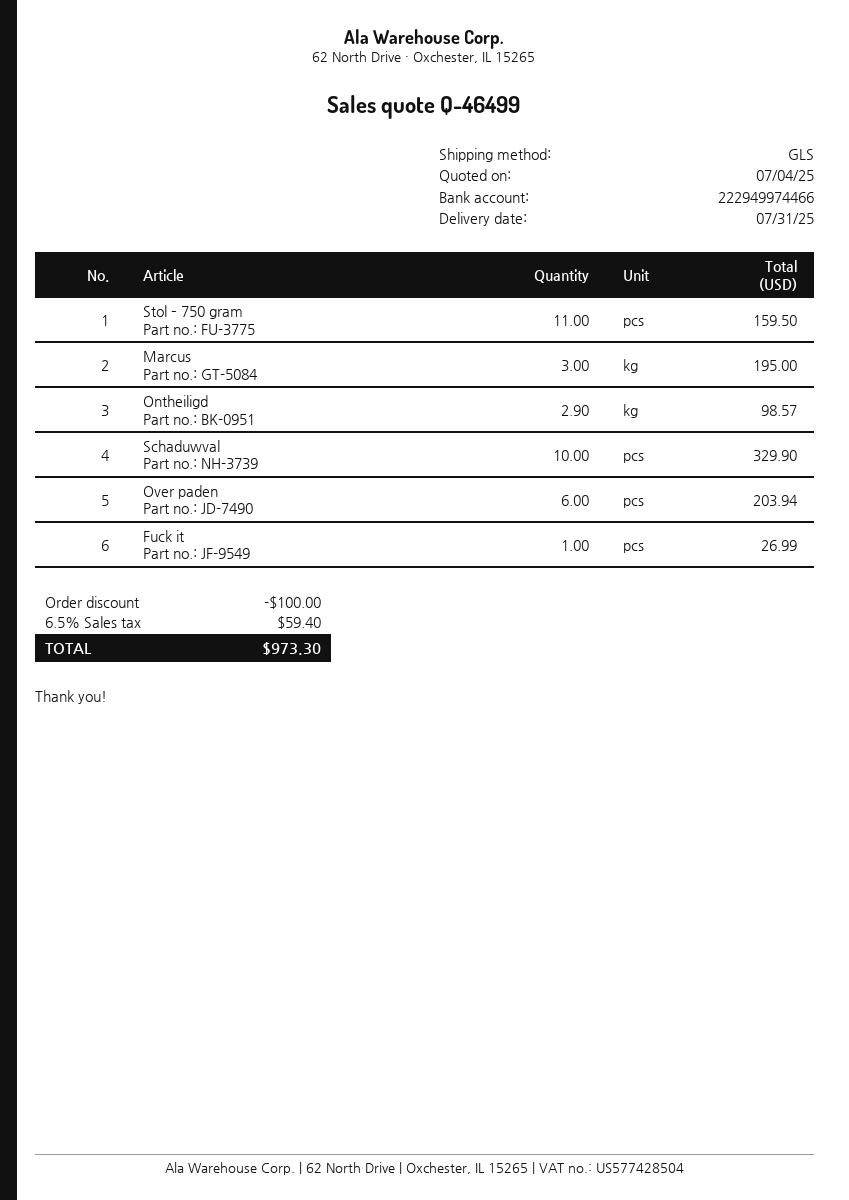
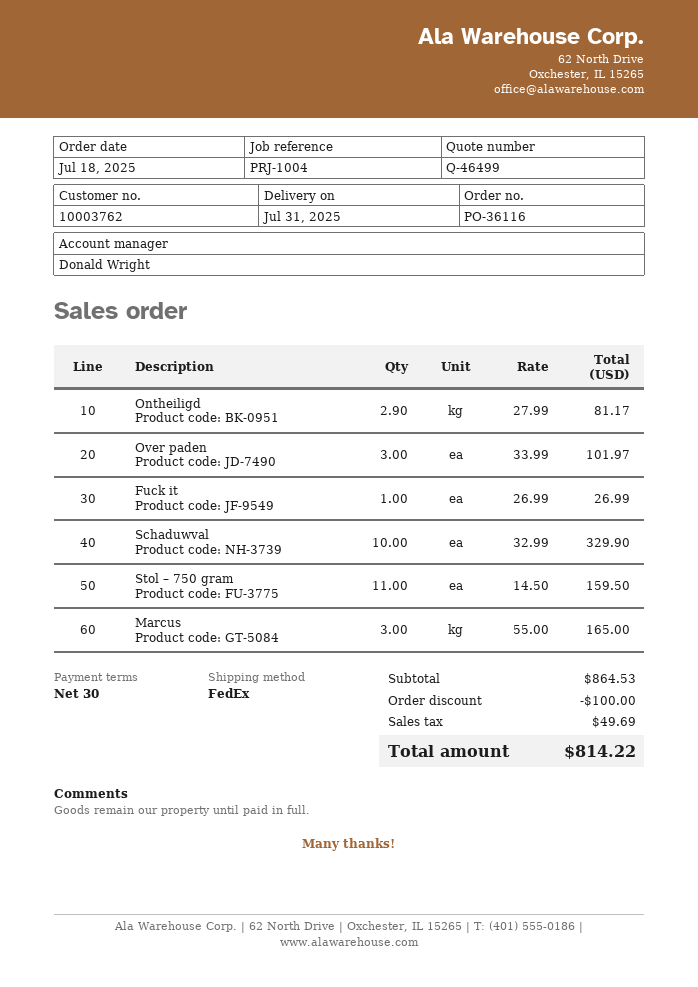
shipping method: GLS -> FedEx
Marcus: 3 for 195.00 -> 3 for 165.00
Ontheiligd: 2.9 for 98.57 -> 2.9 for 81.17
Over paden: 6 for 203.94 -> 3 for 101.97
tax: 59.40 -> 49.69
total: 973.30 -> 814.22

